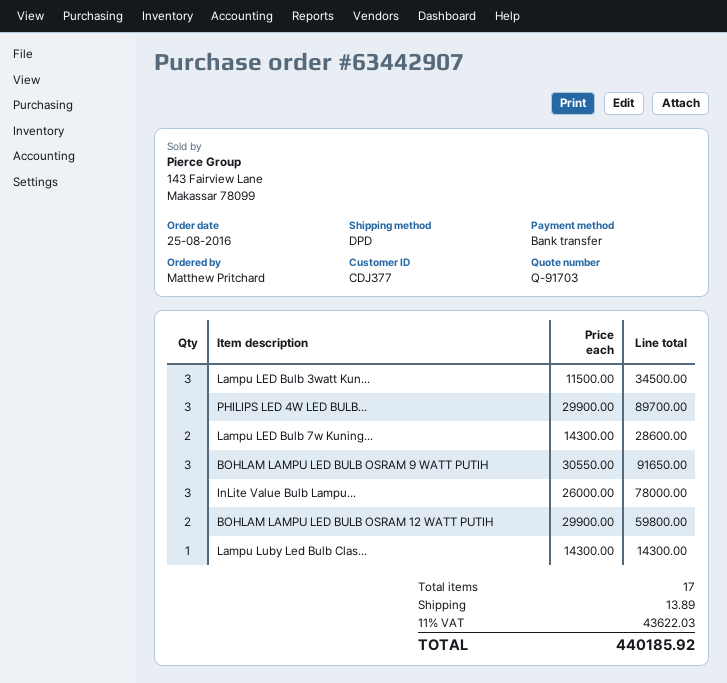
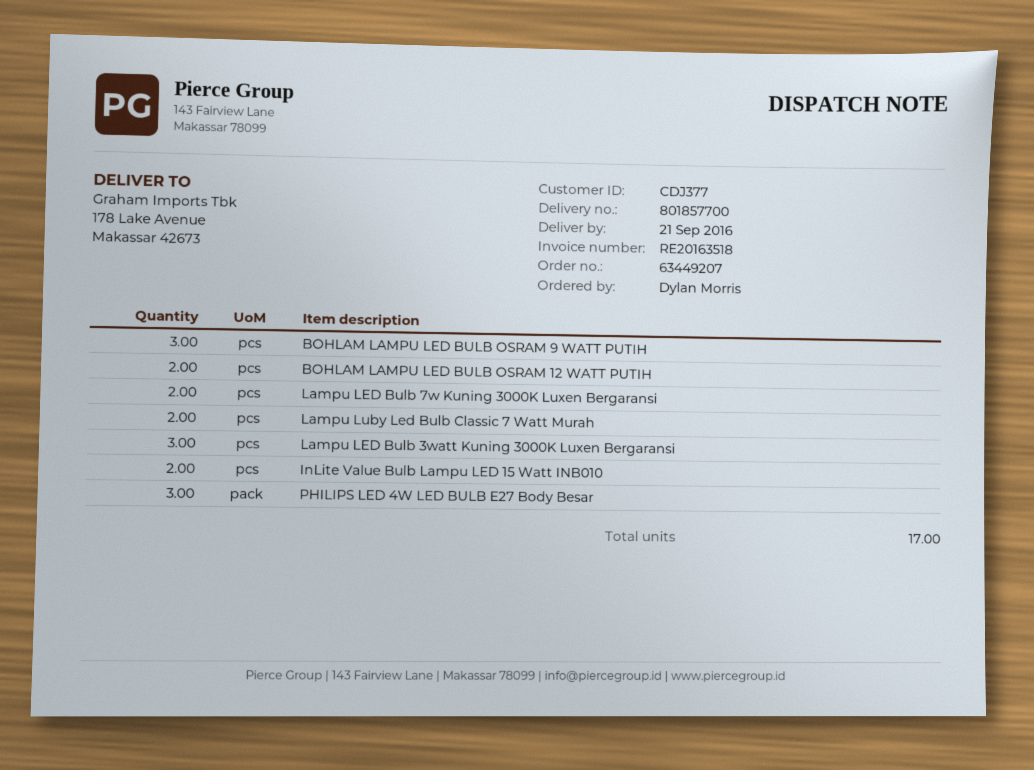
order number: 63442907 -> 63449207
ordered by: Matthew Pritchard -> Dylan Morris
InLite Value Bulb Lampu...: 3 -> 2
Lampu Luby Led Bulb Clas...: 1 -> 2

